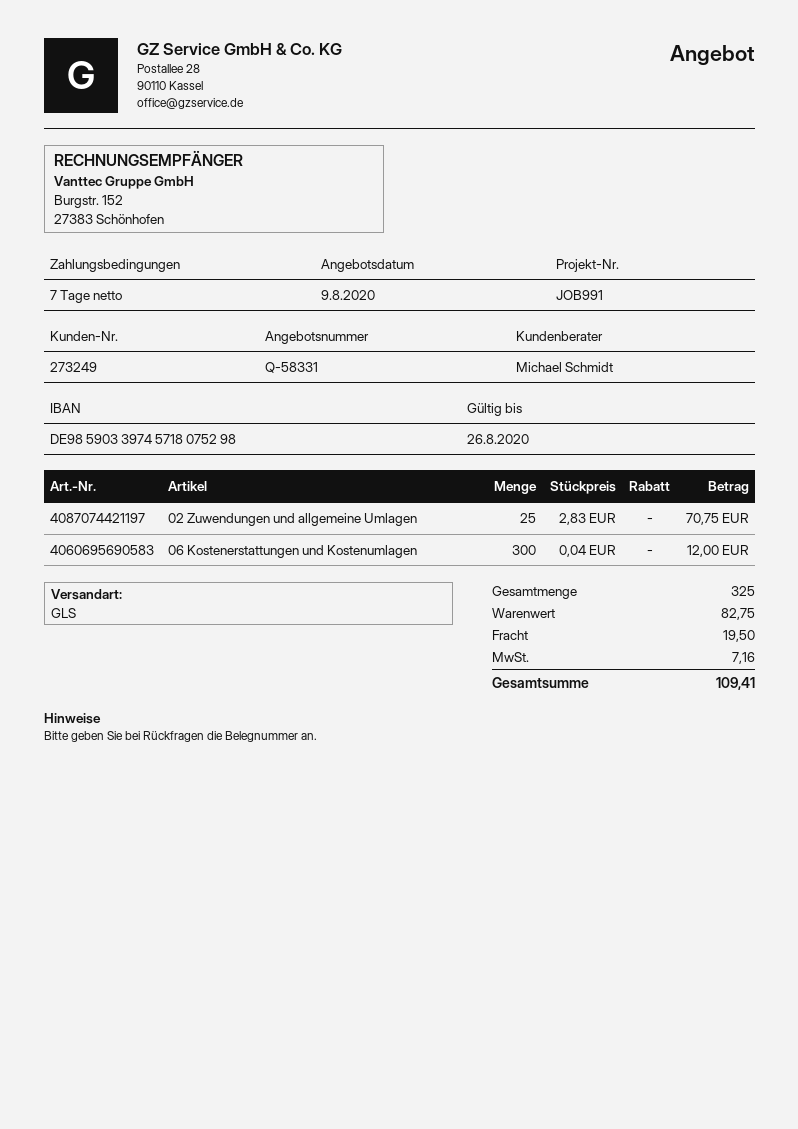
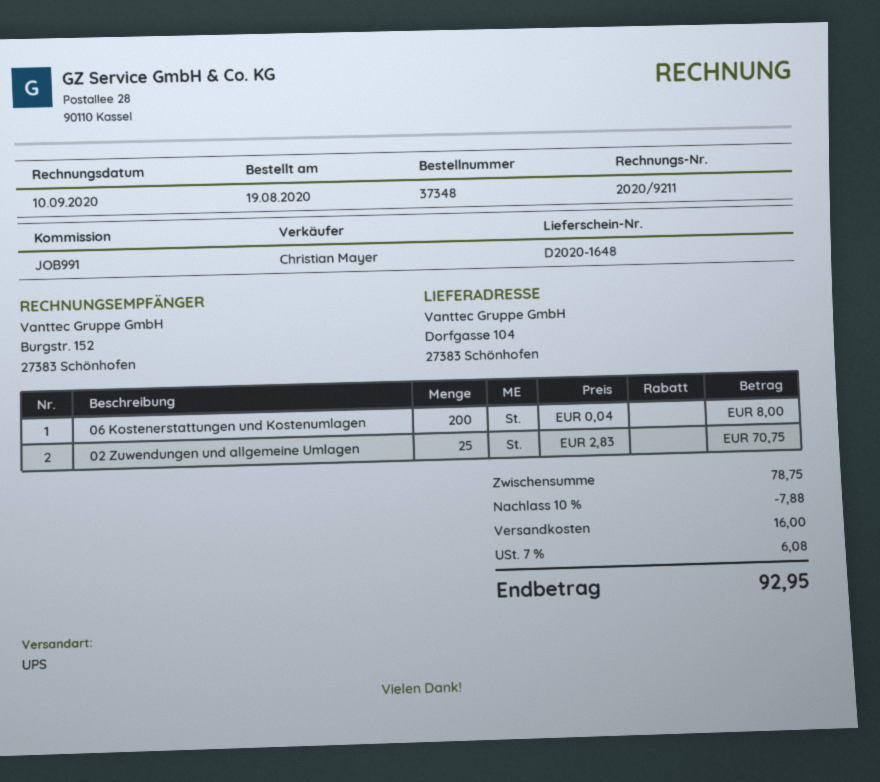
sales rep: Michael Schmidt -> Christian Mayer
shipping method: GLS -> UPS
06 Kostenerstattungen und Kostenumlagen: 300 x 0.04 = 12.00 -> 200 x 0.04 = 8.00
subtotal: 82.75 -> 78.75
discount: none -> 10% = 7.88
shipping: 19.50 -> 16.00
tax: 7.16 -> 6.08
total: 109.41 -> 92.95

